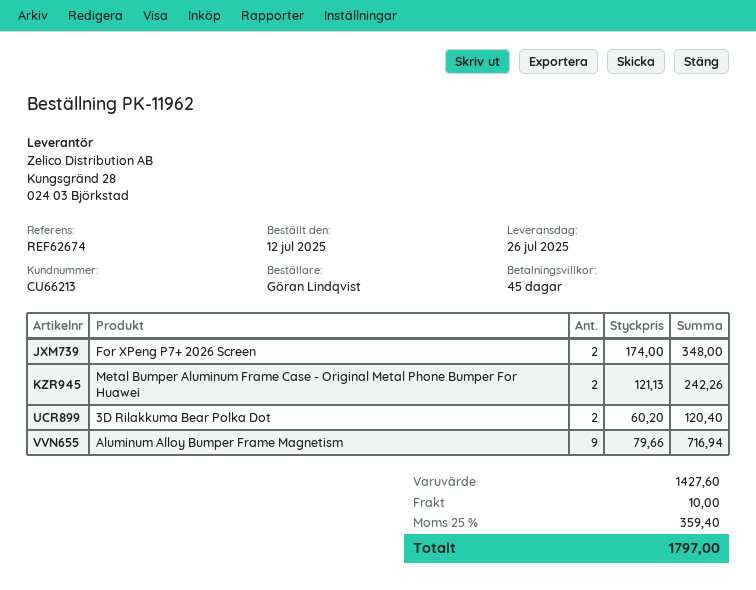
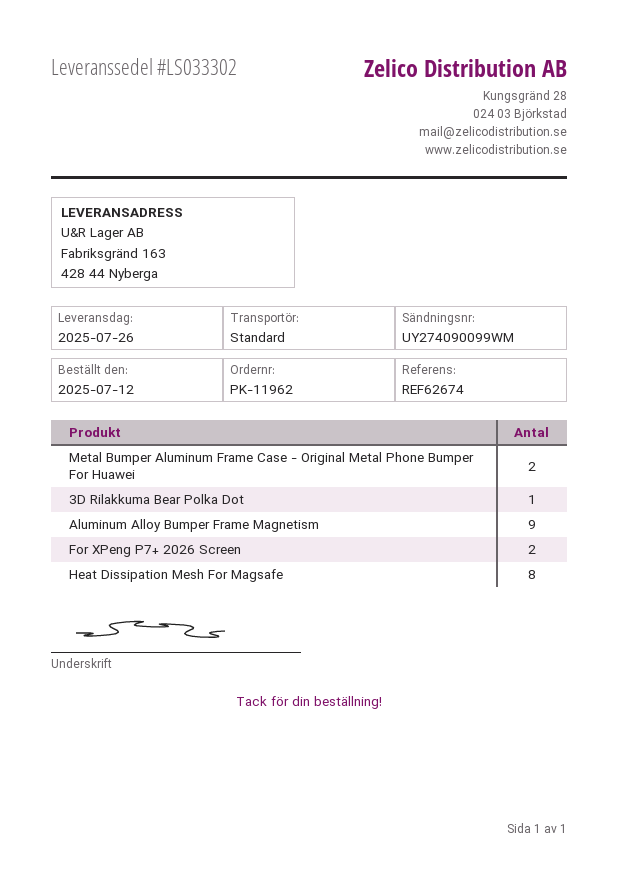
3D Rilakkuma Bear Polka Dot: 2 -> 1
Heat Dissipation Mesh For Magsafe: none -> 8

